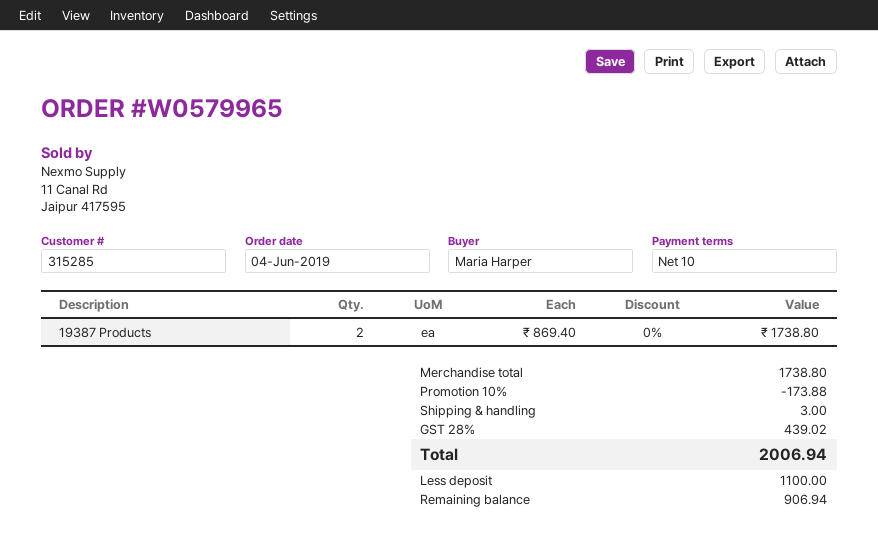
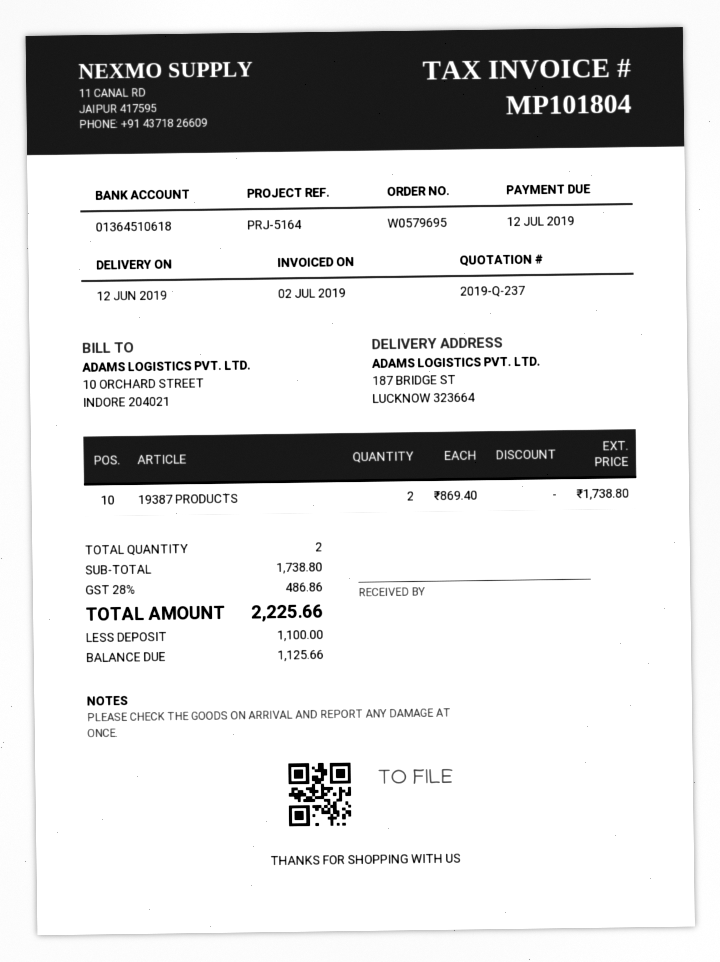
order number: W0579965 -> W0579695
discount: 10% = 173.88 -> none
shipping: 3.00 -> none
tax: 28% = 439.02 -> 28% = 486.86
total: 2006.94 -> 2225.66
balance: 906.94 -> 1125.66

